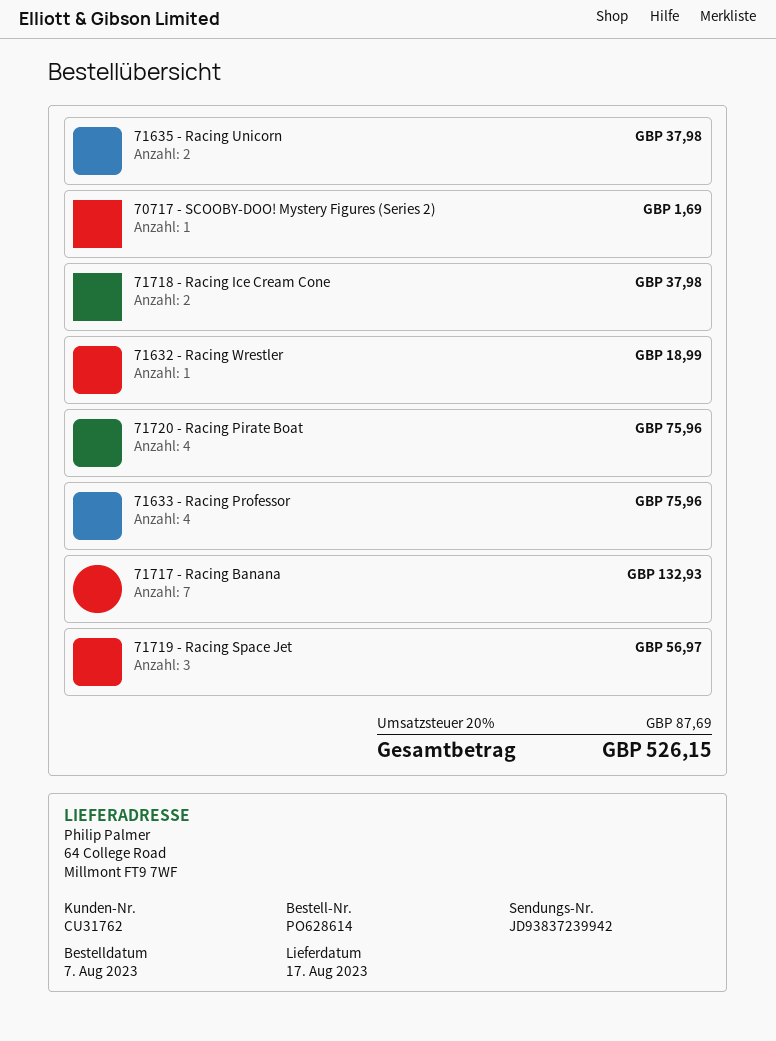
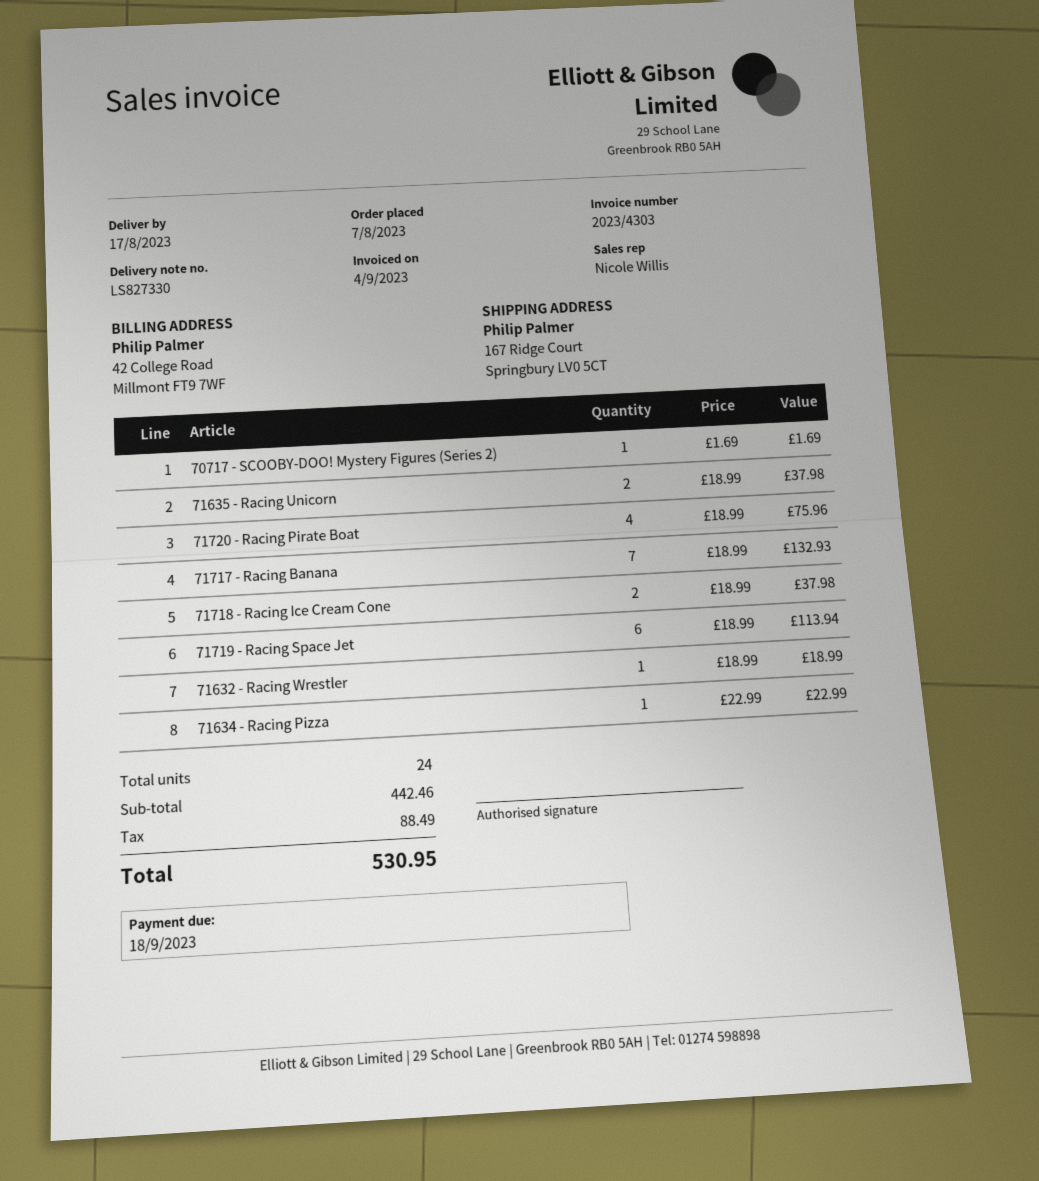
ship to: 64 College Road, Millmont FT9 7WF -> 167 Ridge Court, Springbury LV0 5CT
71633 - Racing Professor: 4 for 75.96 -> none
71719 - Racing Space Jet: 3 for 56.97 -> 6 for 113.94
71634 - Racing Pizza: none -> 1 for 22.99
tax: 87.69 -> 88.49
total: 526.15 -> 530.95

